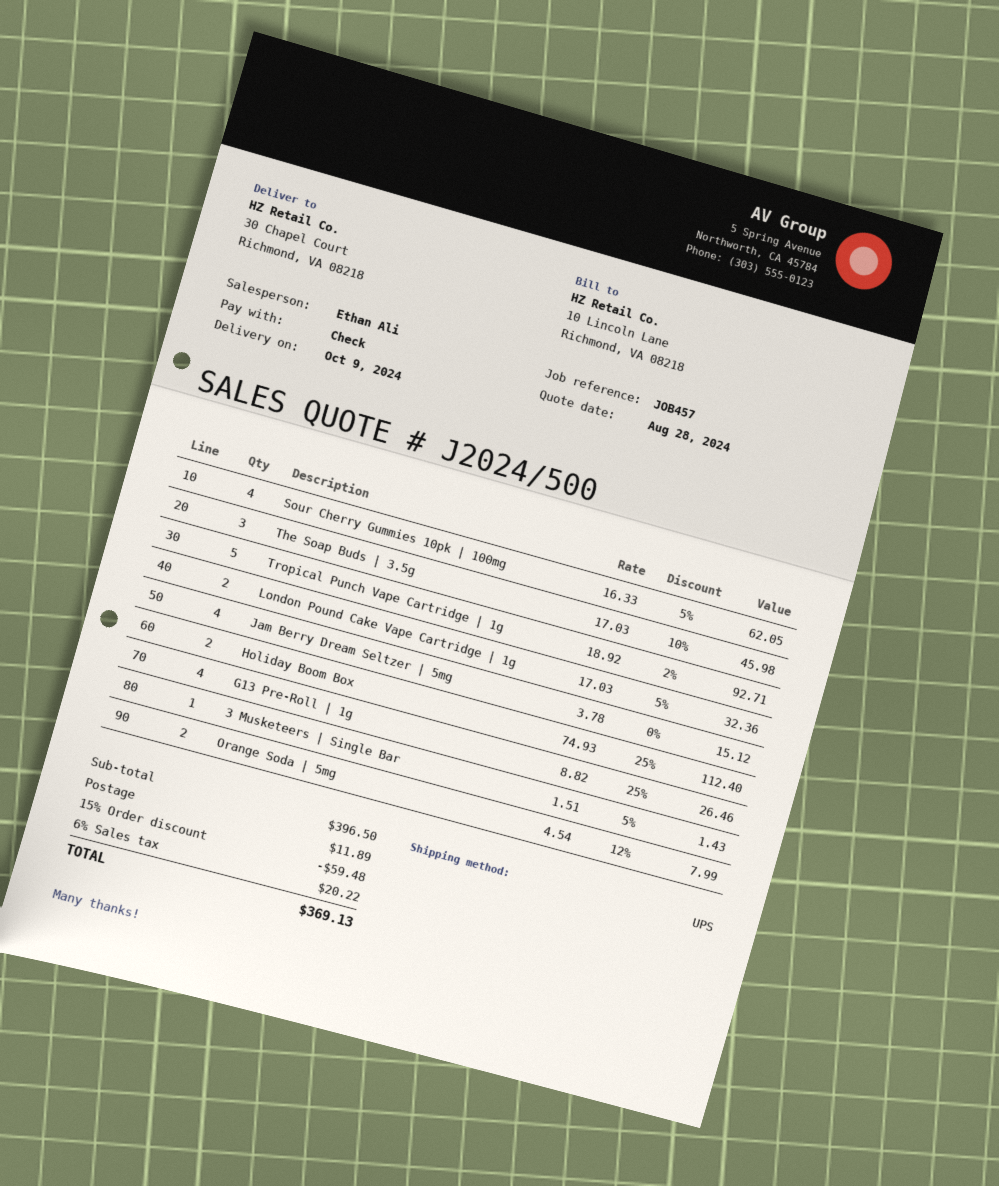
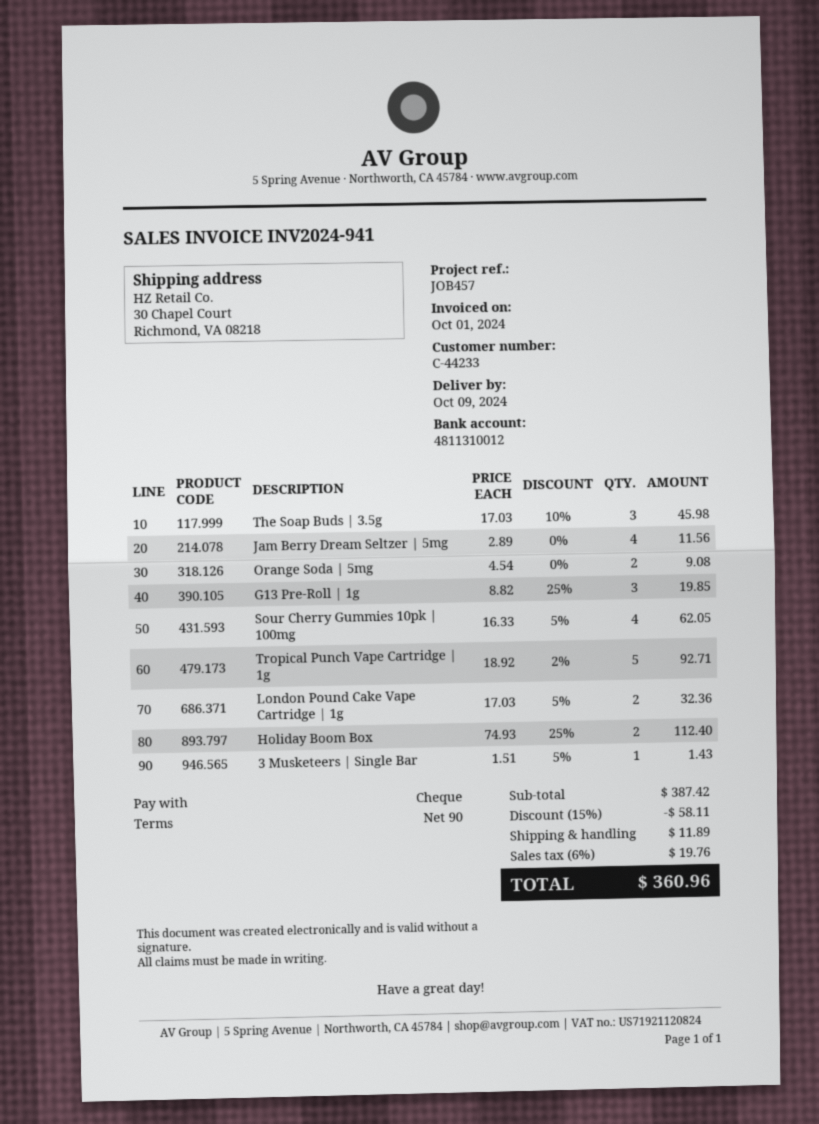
Jam Berry Dream Seltzer | 5mg: 4 x 3.78 = 15.12 -> 4 x 2.89 = 11.56
G13 Pre-Roll | 1g: 4 x 8.82 - 25% = 26.46 -> 3 x 8.82 - 25% = 19.85
Orange Soda | 5mg: 2 x 4.54 - 12% = 7.99 -> 2 x 4.54 = 9.08
subtotal: 396.50 -> 387.42
discount: 15% = 59.48 -> 15% = 58.11
tax: 6% = 20.22 -> 6% = 19.76
total: 369.13 -> 360.96

